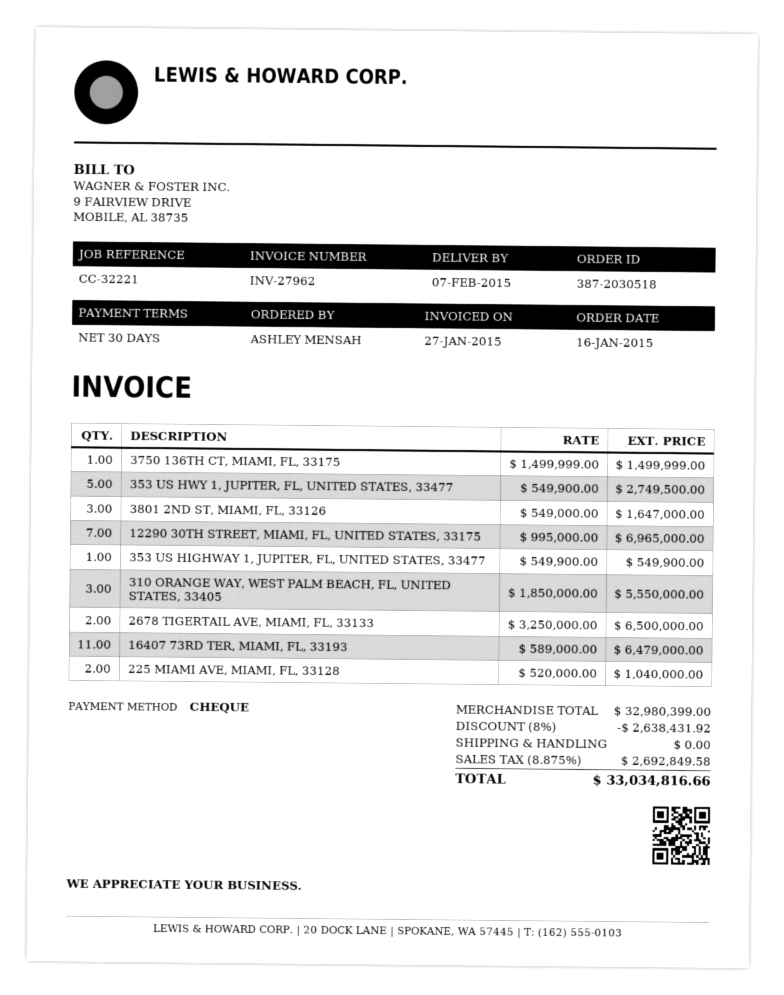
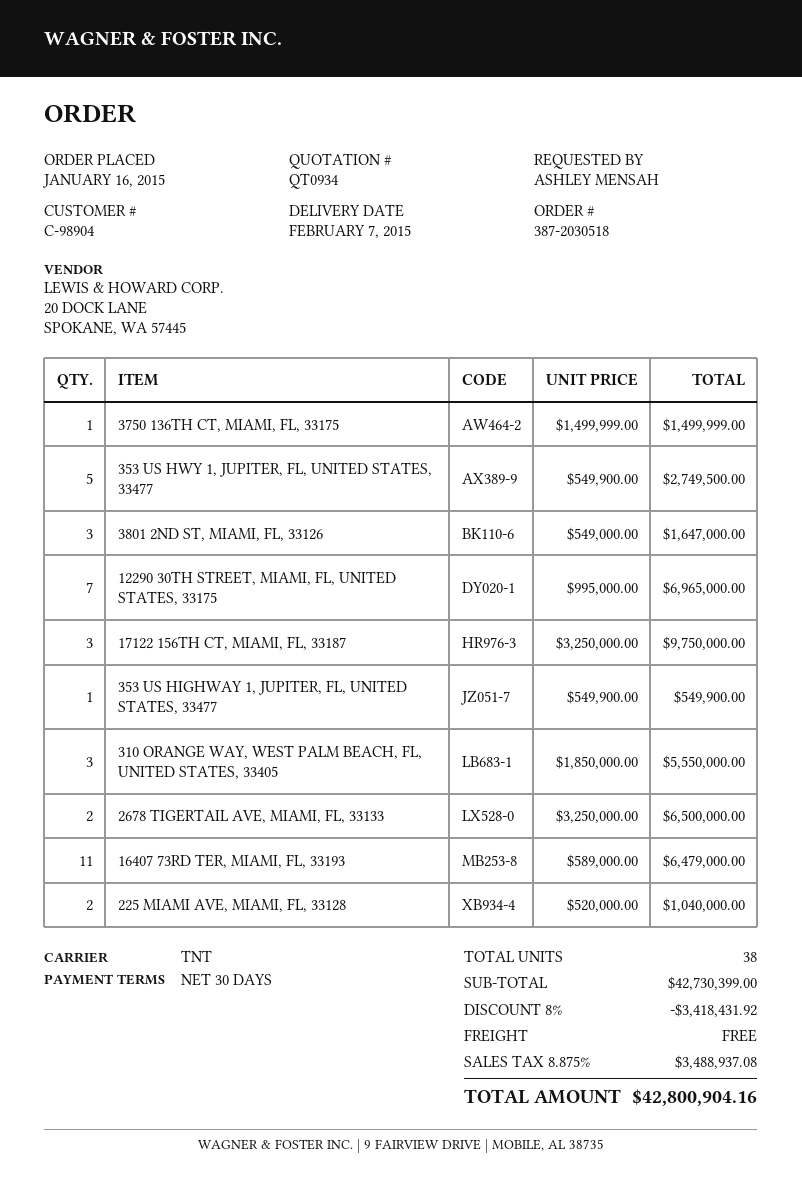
17122 156TH CT, MIAMI, FL, 33187: none -> 3 x 3250000.00 = 9750000.00
subtotal: 32980399.00 -> 42730399.00
discount: 8% = 2638431.92 -> 8% = 3418431.92
tax: 8.875% = 2692849.58 -> 8.875% = 3488937.08
total: 33034816.66 -> 42800904.16

